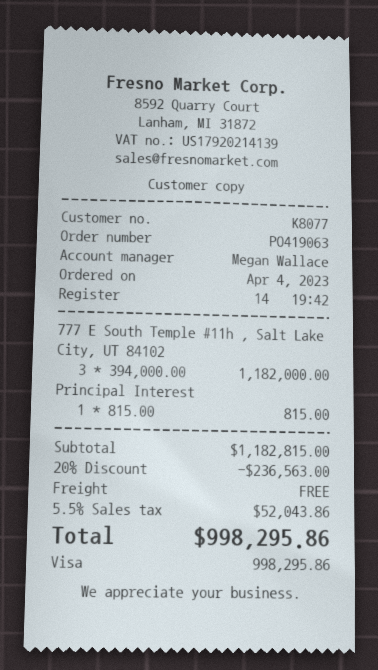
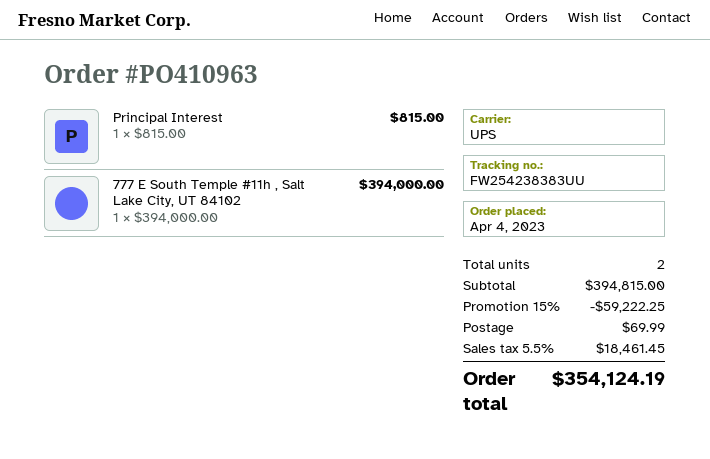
order number: PO419063 -> PO410963
777 E South Temple #11h , Salt Lake City, UT 84102: 3 x 394000.00 = 1182000.00 -> 1 x 394000.00 = 394000.00
subtotal: 1182815.00 -> 394815.00
discount: 20% = 236563.00 -> 15% = 59222.25
shipping: 0.00 -> 69.99
tax: 5.5% = 52043.86 -> 5.5% = 18461.45
total: 998295.86 -> 354124.19

